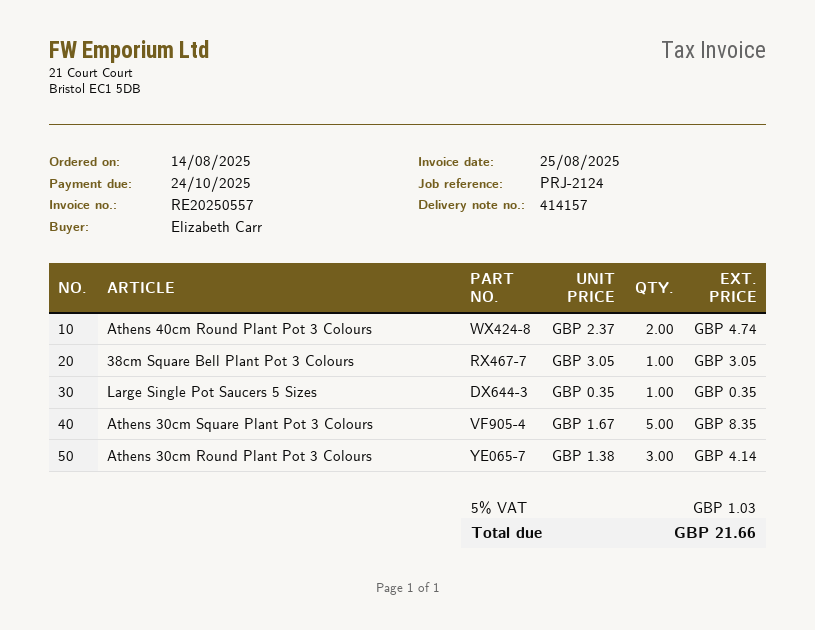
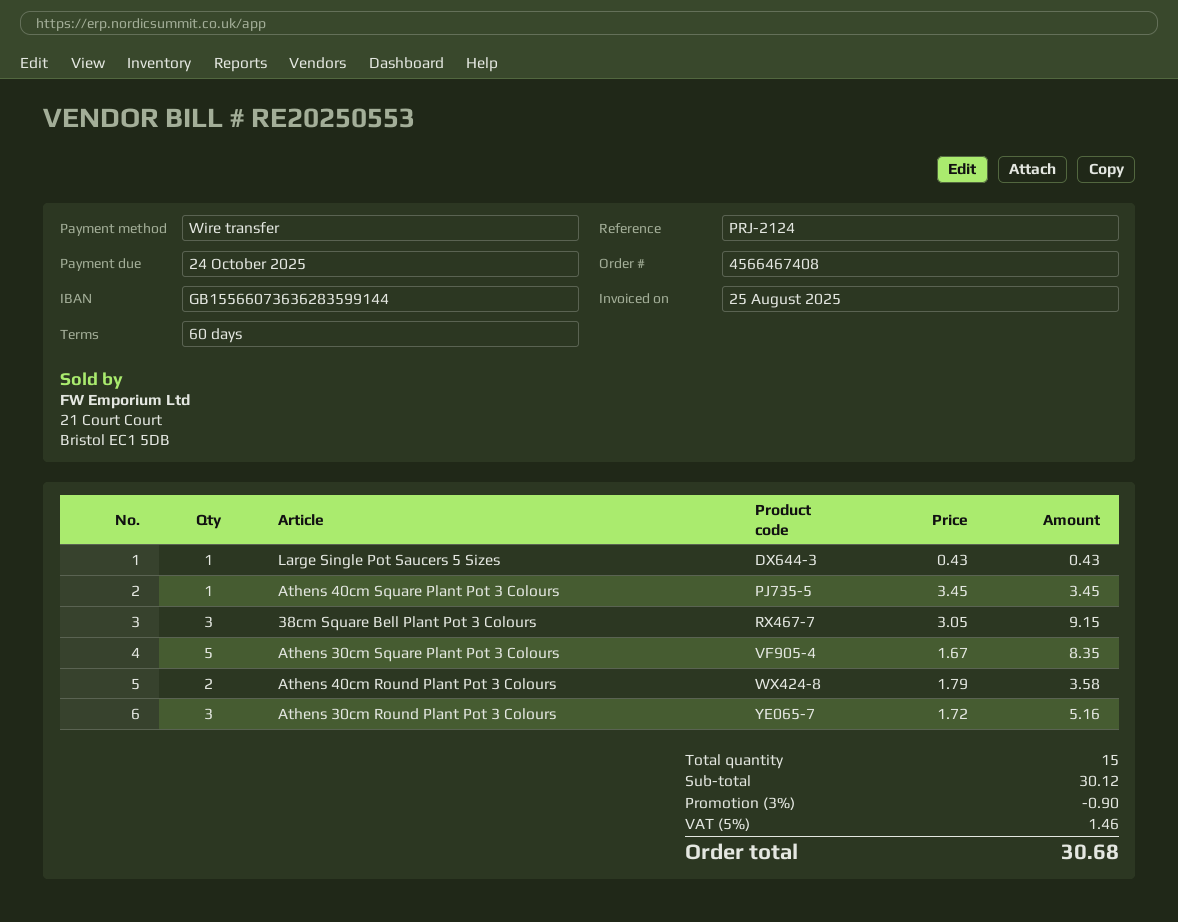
invoice number: RE20250557 -> RE20250553
Athens 40cm Round Plant Pot 3 Colours: 2 x 2.37 = 4.74 -> 2 x 1.79 = 3.58
38cm Square Bell Plant Pot 3 Colours: 1 x 3.05 = 3.05 -> 3 x 3.05 = 9.15
Large Single Pot Saucers 5 Sizes: 1 x 0.35 = 0.35 -> 1 x 0.43 = 0.43
Athens 30cm Round Plant Pot 3 Colours: 3 x 1.38 = 4.14 -> 3 x 1.72 = 5.16
Athens 40cm Square Plant Pot 3 Colours: none -> 1 x 3.45 = 3.45
discount: none -> 3% = 0.90
tax: 5% = 1.03 -> 5% = 1.46
total: 21.66 -> 30.68

